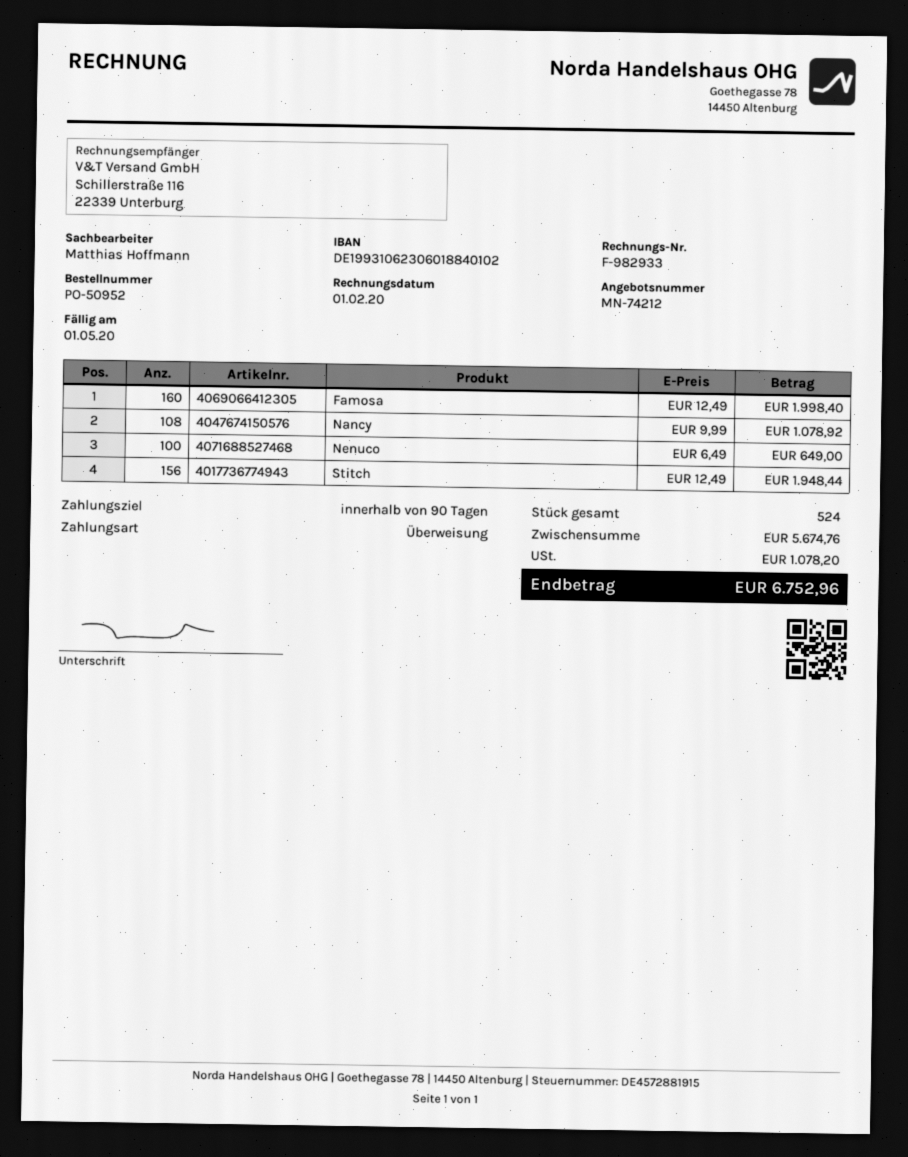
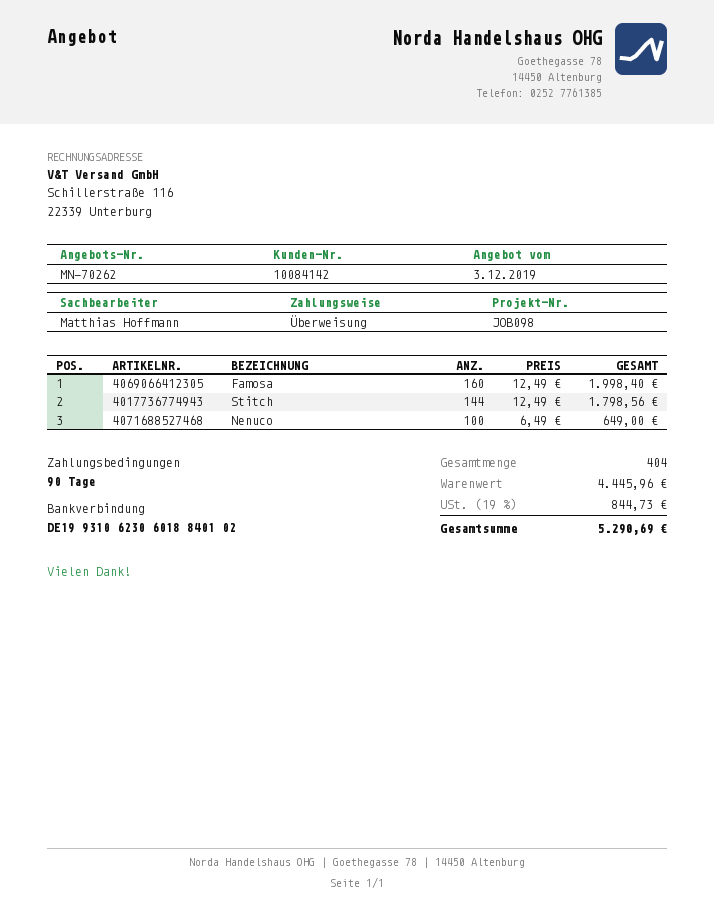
quote number: MN-74212 -> MN-70262
Nancy: 108 x 9.99 = 1078.92 -> none
Stitch: 156 x 12.49 = 1948.44 -> 144 x 12.49 = 1798.56
total quantity: 524 -> 404
subtotal: 5674.76 -> 4445.96
tax: 1078.20 -> 844.73
total: 6752.96 -> 5290.69

